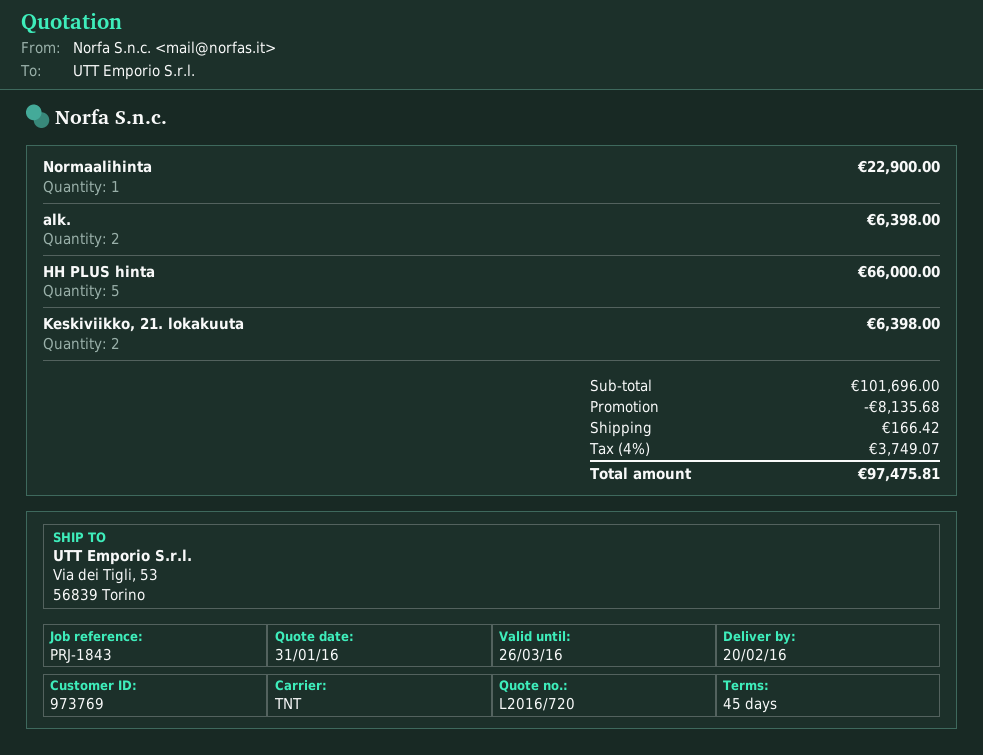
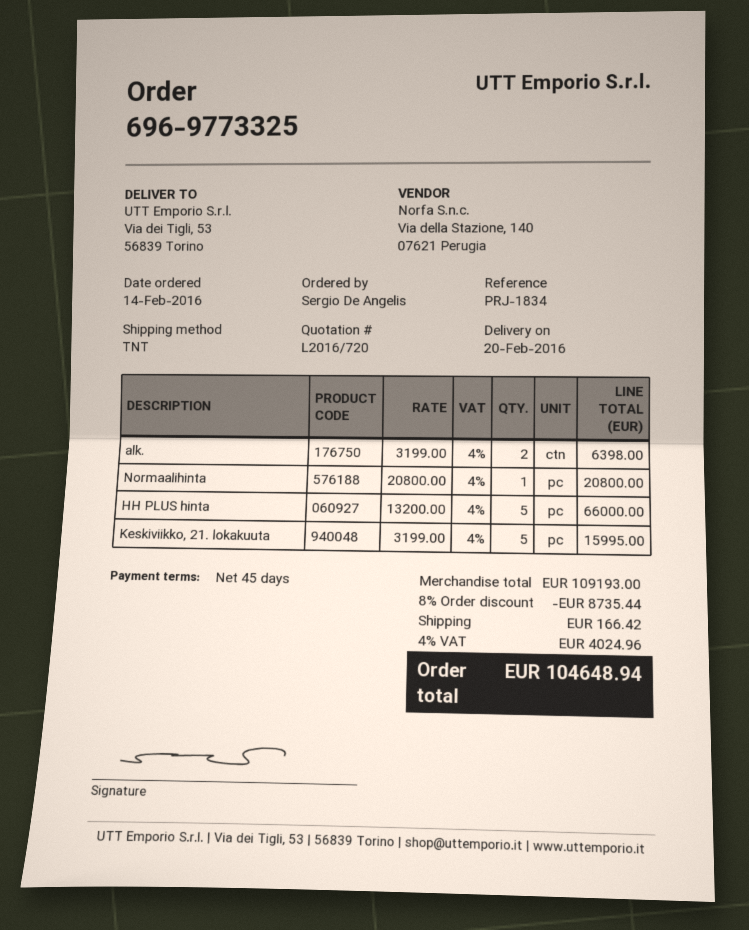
reference: PRJ-1843 -> PRJ-1834
Normaalihinta: 1 for 22900.00 -> 1 for 20800.00
Keskiviikko, 21. lokakuuta: 2 for 6398.00 -> 5 for 15995.00
subtotal: 101696.00 -> 109193.00
discount: 8135.68 -> 8735.44
tax: 4% = 3749.07 -> 4% = 4024.96
total: 97475.81 -> 104648.94

